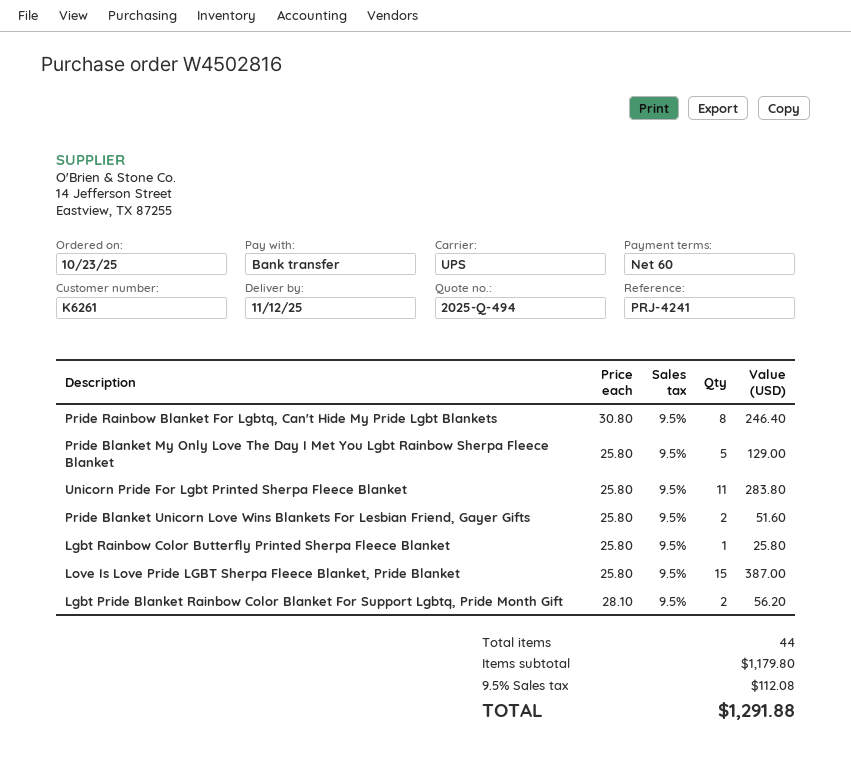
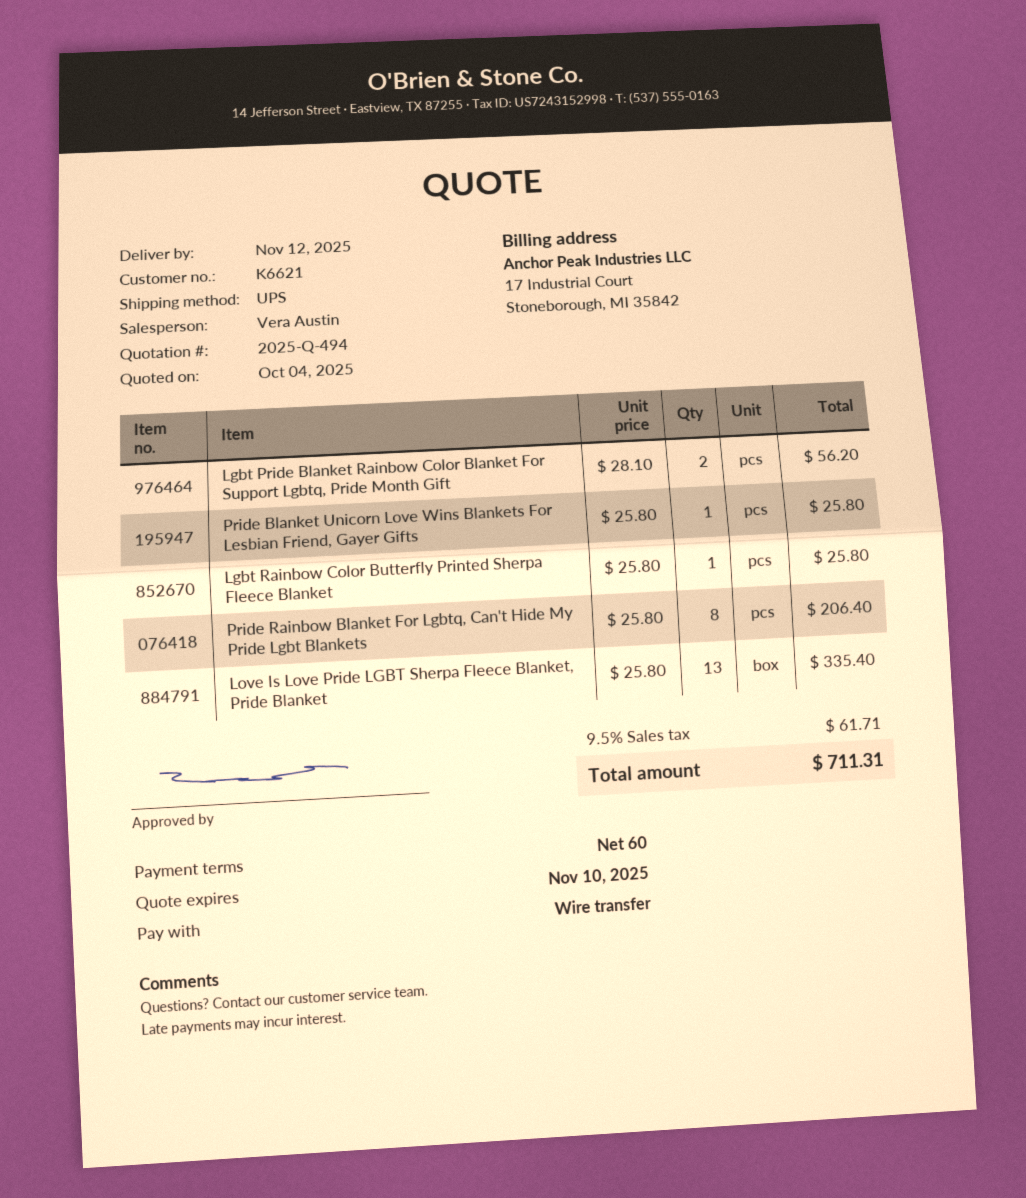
customer number: K6261 -> K6621
Pride Rainbow Blanket For Lgbtq, Can't Hide My Pride Lgbt Blankets: 8 x 30.80 = 246.40 -> 8 x 25.80 = 206.40
Pride Blanket My Only Love The Day I Met You Lgbt Rainbow Sherpa Fleece Blanket: 5 x 25.80 = 129.00 -> none
Unicorn Pride For Lgbt Printed Sherpa Fleece Blanket: 11 x 25.80 = 283.80 -> none
Pride Blanket Unicorn Love Wins Blankets For Lesbian Friend, Gayer Gifts: 2 x 25.80 = 51.60 -> 1 x 25.80 = 25.80
Love Is Love Pride LGBT Sherpa Fleece Blanket, Pride Blanket: 15 x 25.80 = 387.00 -> 13 x 25.80 = 335.40
tax: 9.5% = 112.08 -> 9.5% = 61.71
total: 1291.88 -> 711.31

